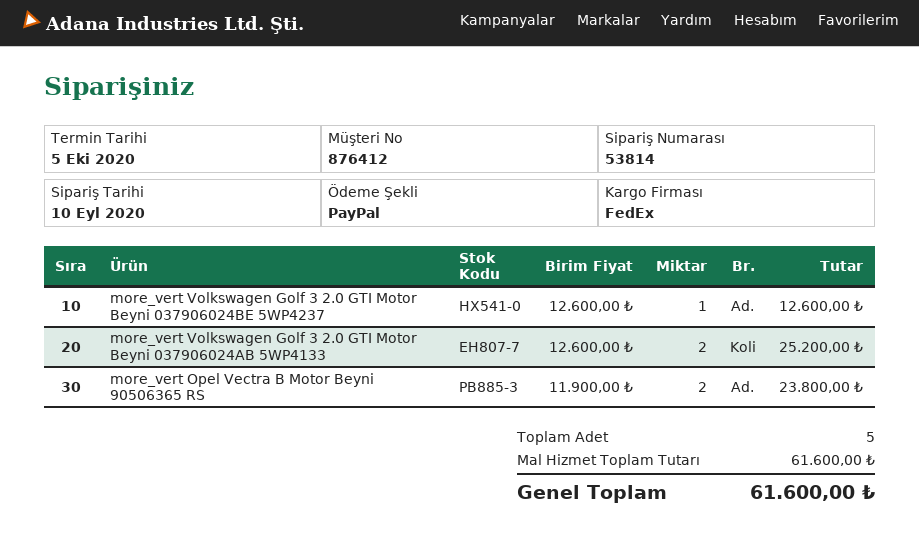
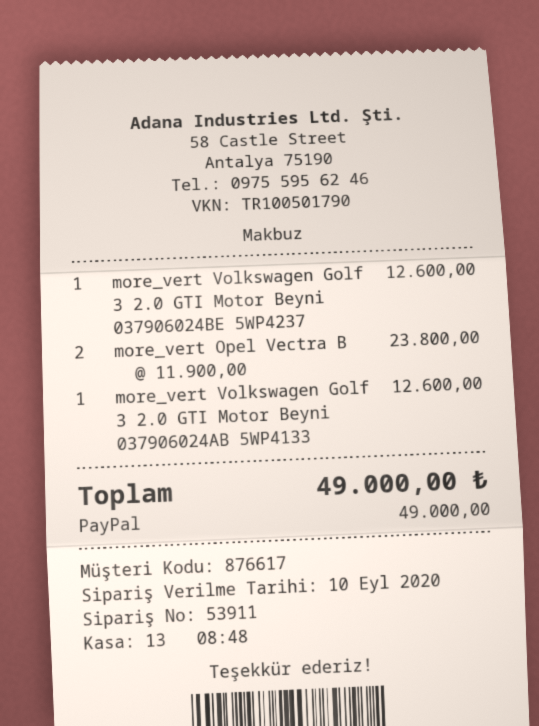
order number: 53814 -> 53911
customer number: 876412 -> 876617
more_vert Volkswagen Golf 3 2.0 GTI Motor Beyni 037906024AB 5WP4133: 2 x 12600.00 = 25200.00 -> 1 x 12600.00 = 12600.00
total: 61600.00 -> 49000.00

